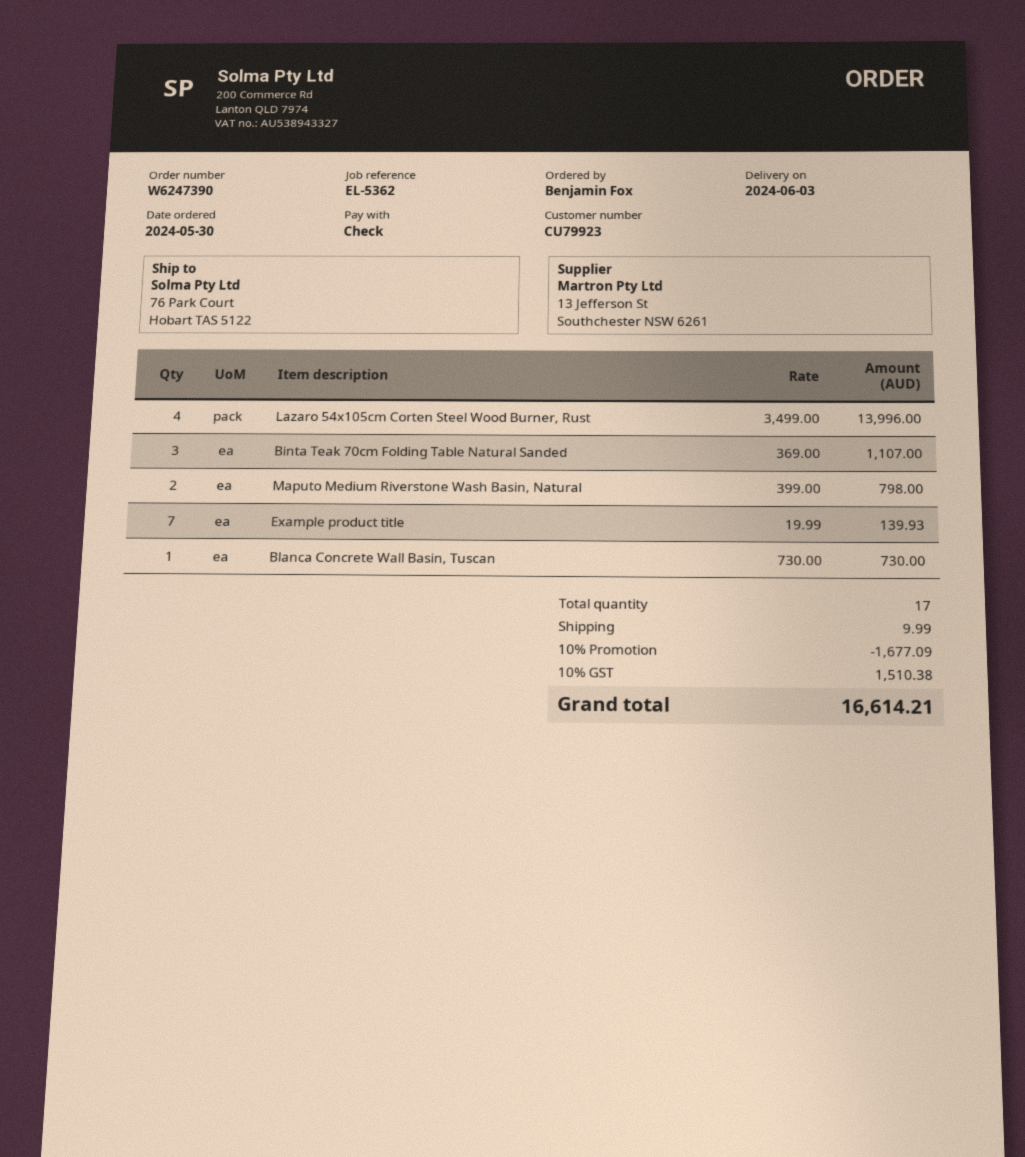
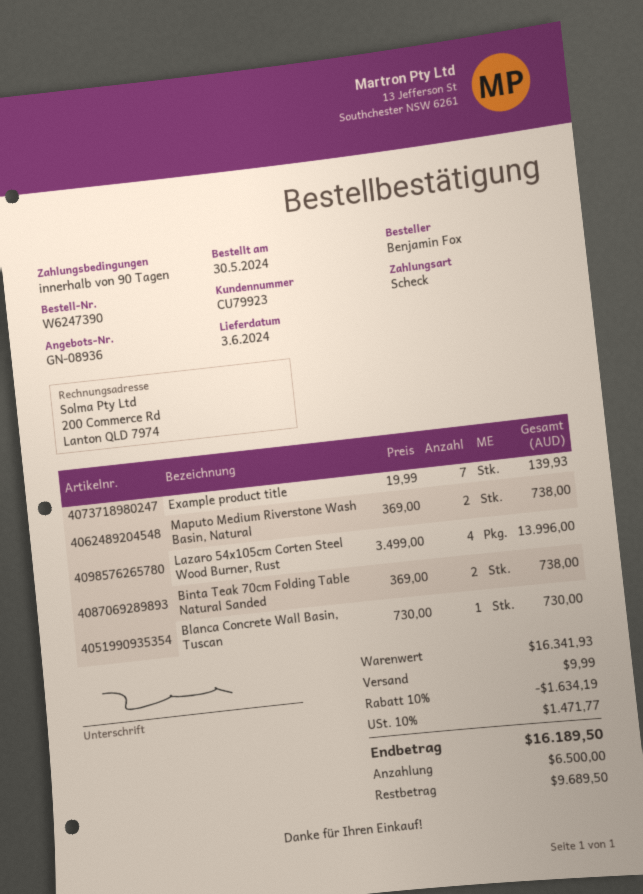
Binta Teak 70cm Folding Table Natural Sanded: 3 x 369.00 = 1107.00 -> 2 x 369.00 = 738.00
Maputo Medium Riverstone Wash Basin, Natural: 2 x 399.00 = 798.00 -> 2 x 369.00 = 738.00
discount: 10% = 1677.09 -> 10% = 1634.19
tax: 10% = 1510.38 -> 10% = 1471.77
total: 16614.21 -> 16189.50

